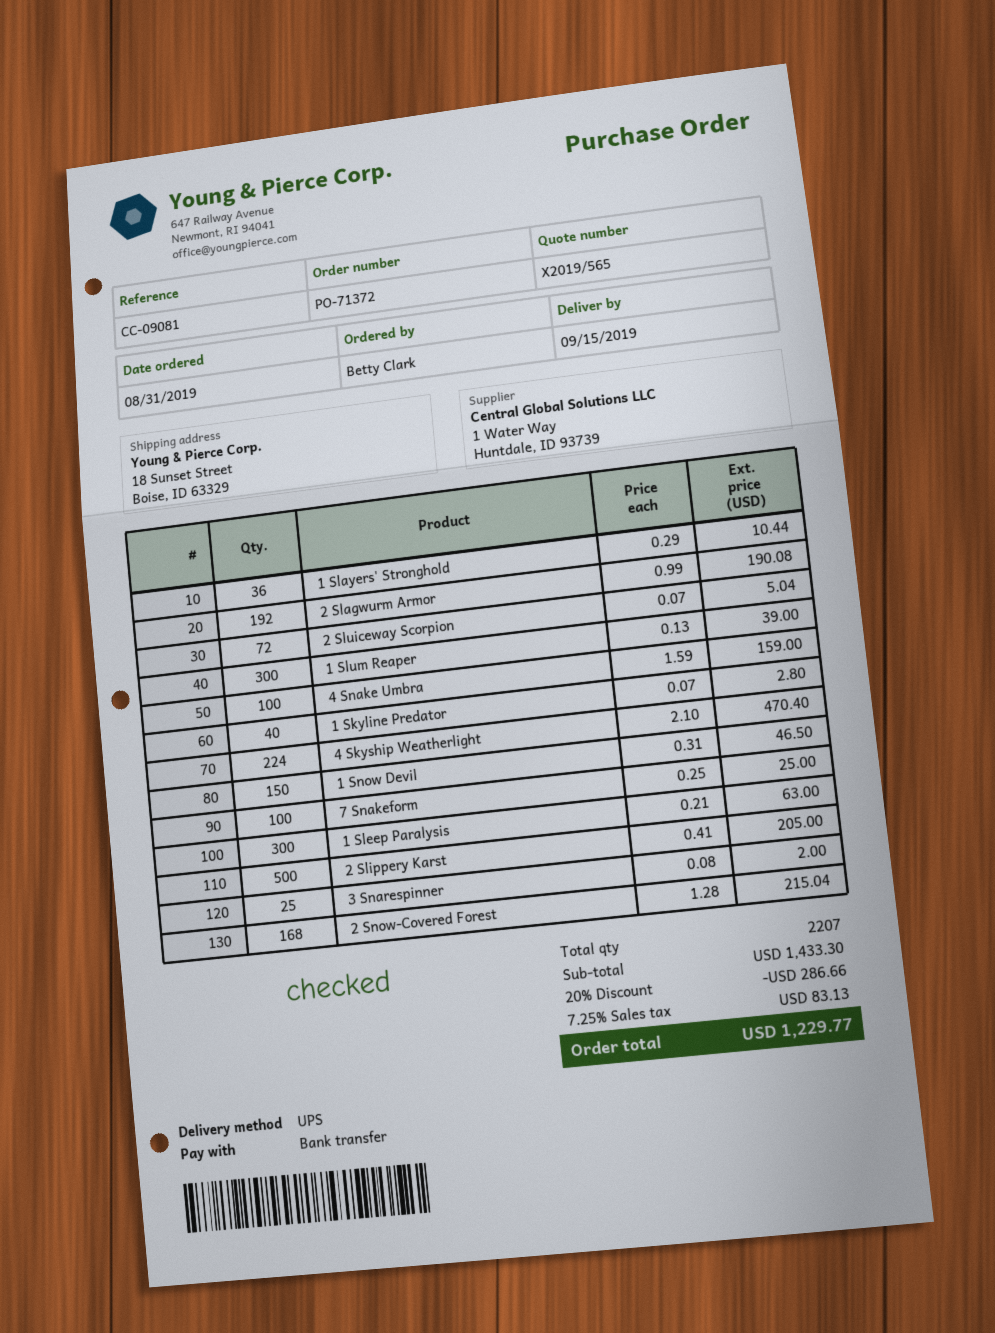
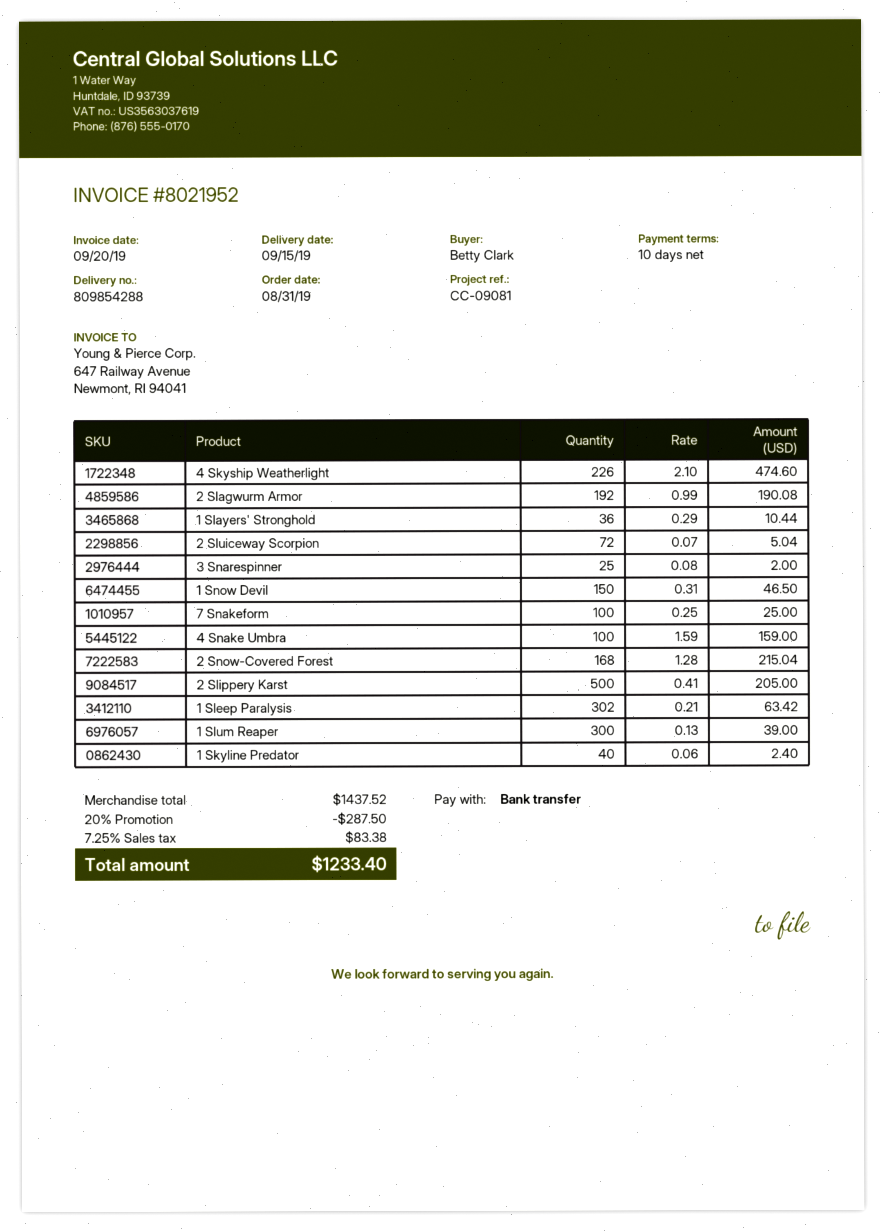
1 Skyline Predator: 40 x 0.07 = 2.80 -> 40 x 0.06 = 2.40
4 Skyship Weatherlight: 224 x 2.10 = 470.40 -> 226 x 2.10 = 474.60
1 Sleep Paralysis: 300 x 0.21 = 63.00 -> 302 x 0.21 = 63.42
subtotal: 1433.30 -> 1437.52
discount: 20% = 286.66 -> 20% = 287.50
tax: 7.25% = 83.13 -> 7.25% = 83.38
total: 1229.77 -> 1233.40

